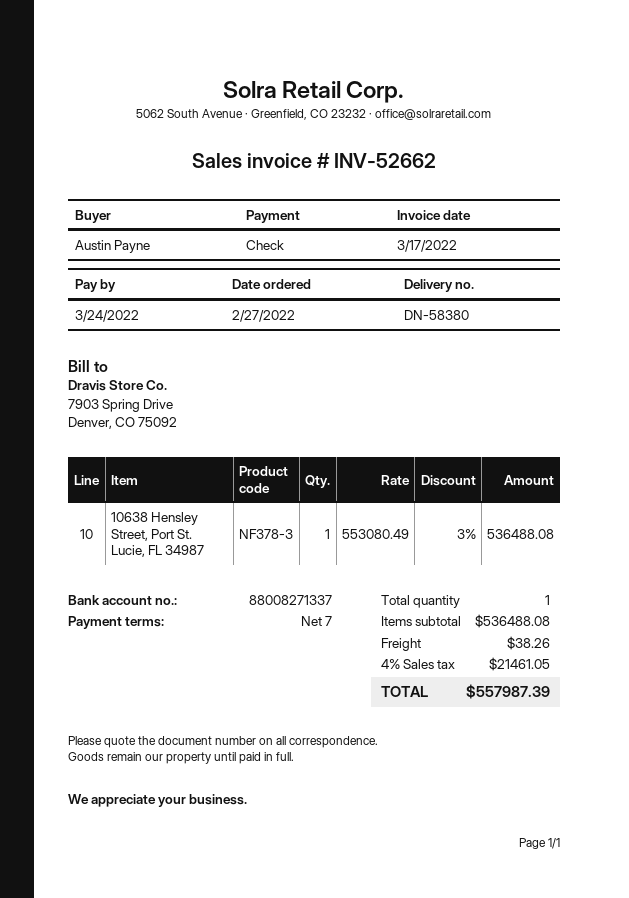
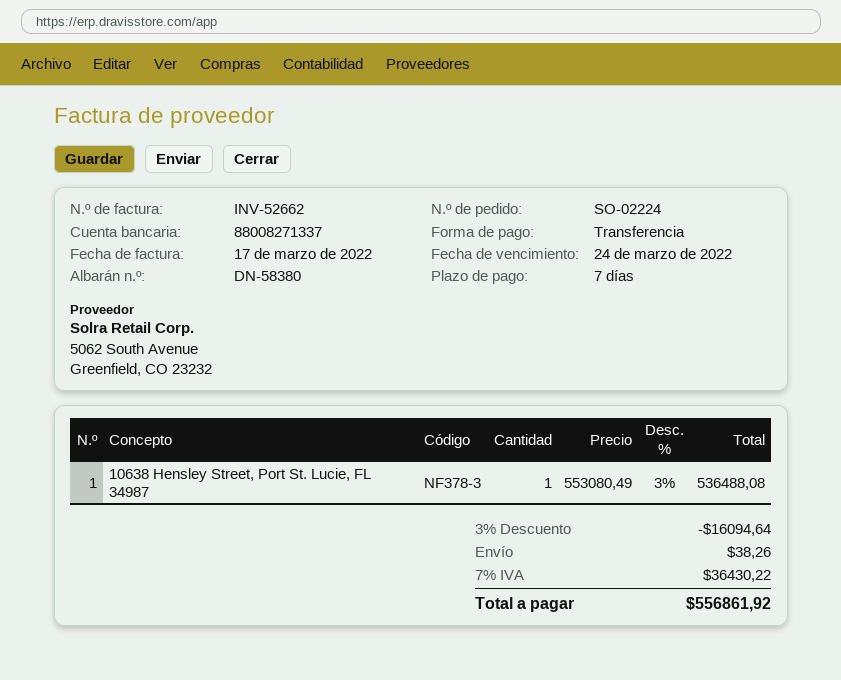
payment method: cheque -> bank transfer
discount: none -> 3% = 16094.64
tax: 4% = 21461.05 -> 7% = 36430.22
total: 557987.39 -> 556861.92

